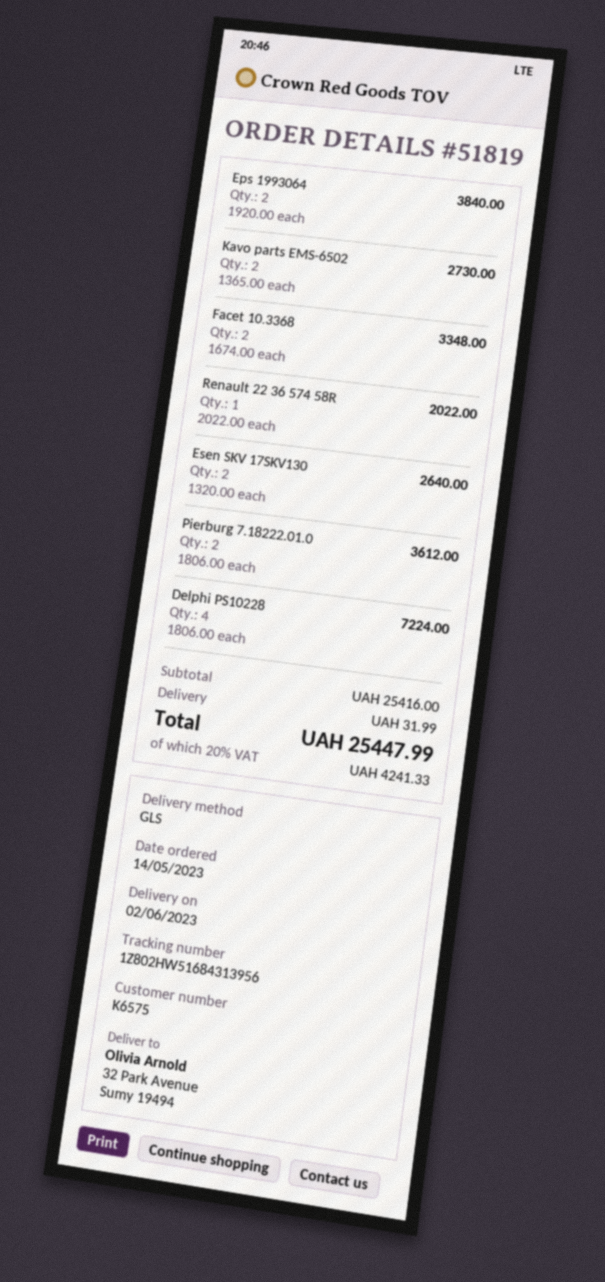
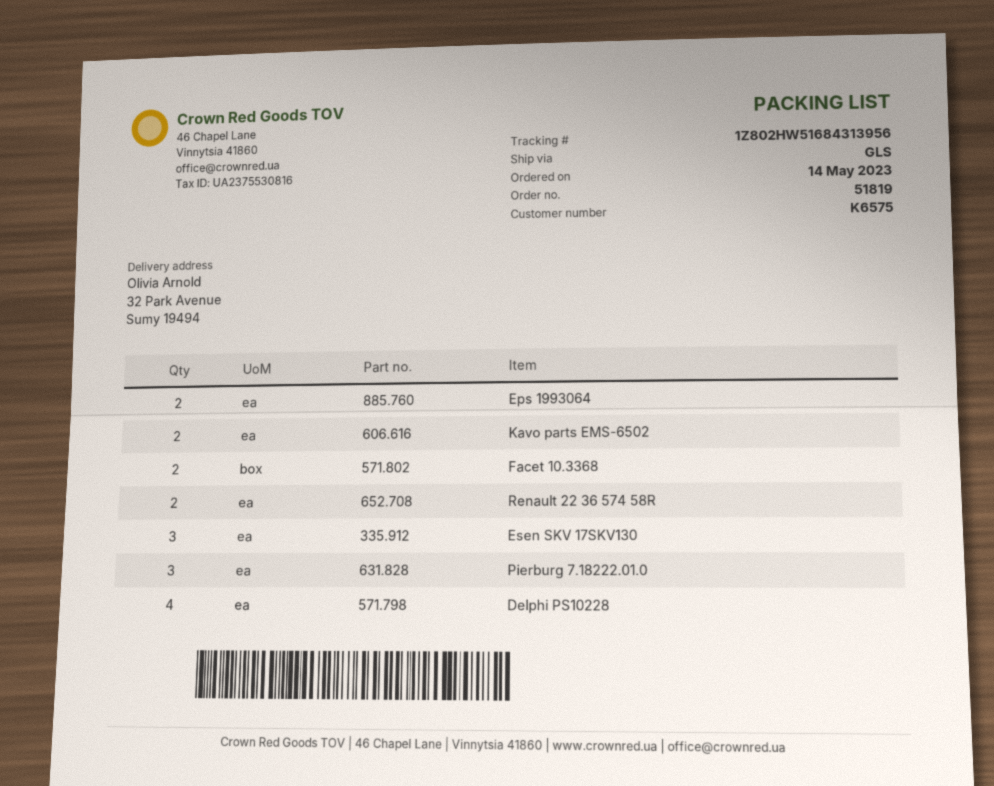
Renault 22 36 574 58R: 1 -> 2
Esen SKV 17SKV130: 2 -> 3
Pierburg 7.18222.01.0: 2 -> 3

